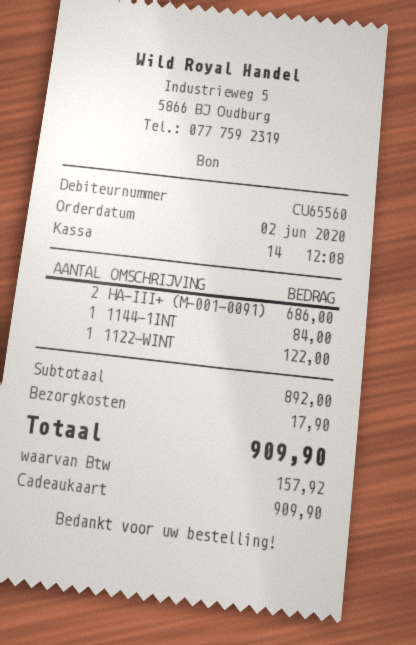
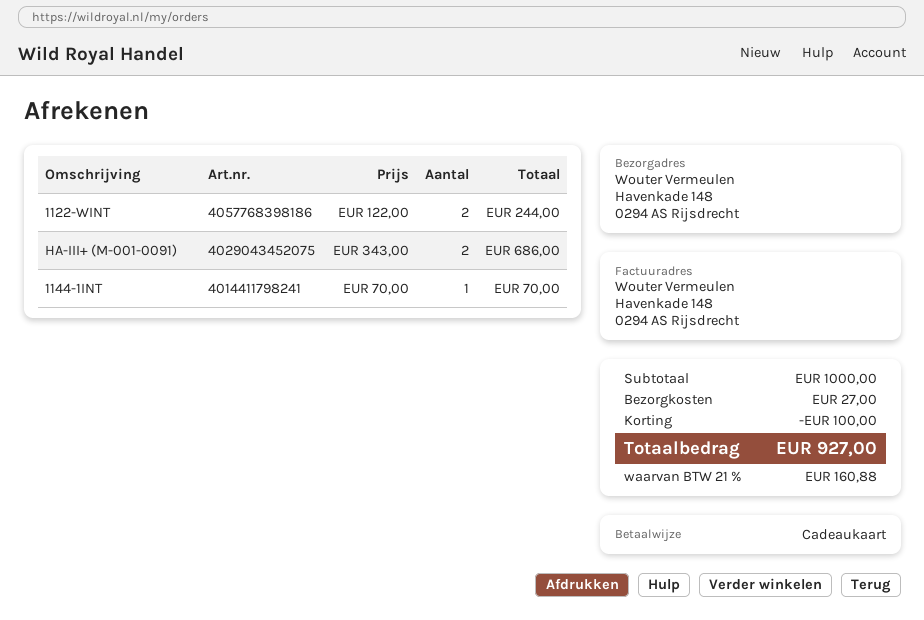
1144-1INT: 1 for 84.00 -> 1 for 70.00
1122-WINT: 1 for 122.00 -> 2 for 244.00
subtotal: 892.00 -> 1000.00
discount: none -> 100.00
shipping: 17.90 -> 27.00
tax: 157.92 -> 160.88
total: 909.90 -> 927.00

